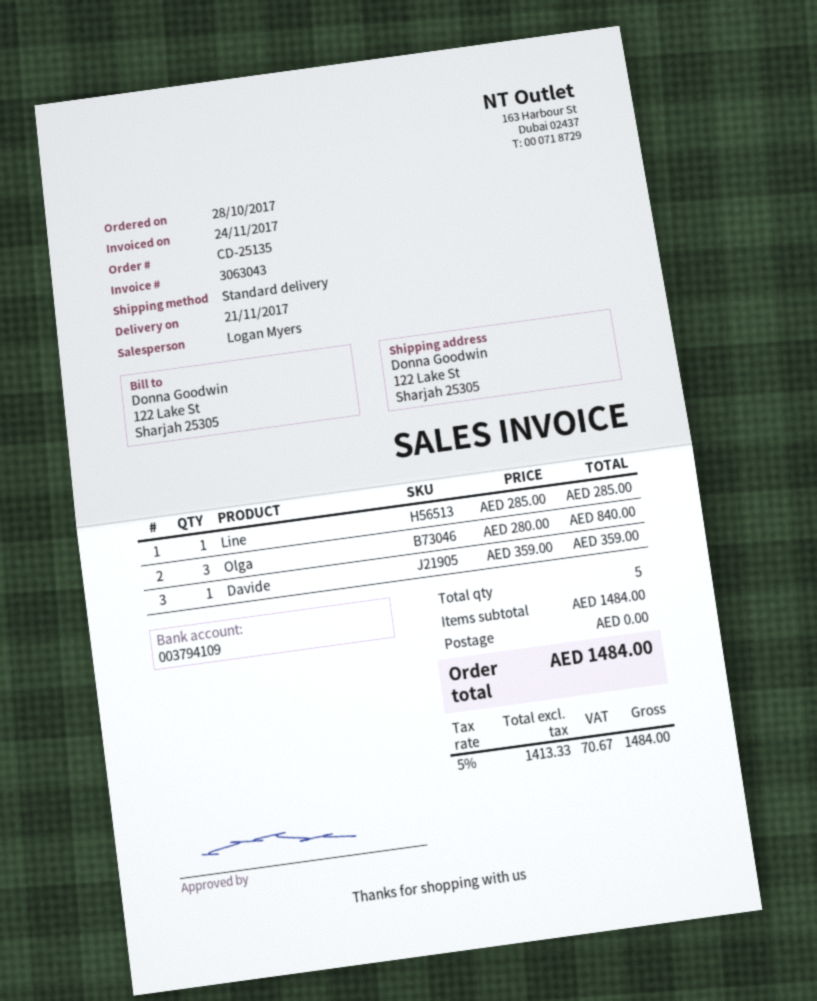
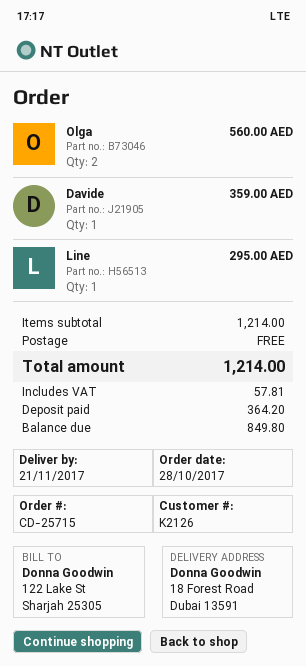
order number: CD-25135 -> CD-25715
ship to: 122 Lake St, Sharjah 25305 -> 18 Forest Road, Dubai 13591
Line: 1 for 285.00 -> 1 for 295.00
Olga: 3 for 840.00 -> 2 for 560.00
subtotal: 1484.00 -> 1214.00
tax: 70.67 -> 57.81
total: 1484.00 -> 1214.00

